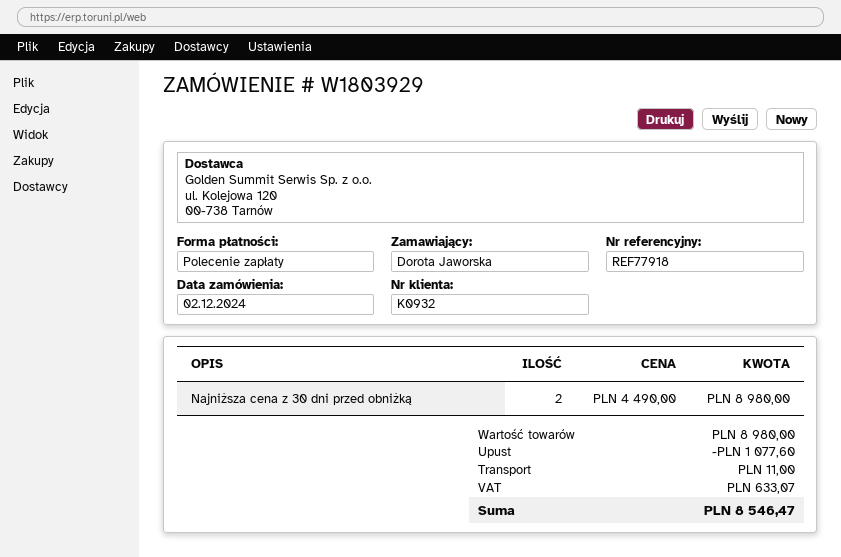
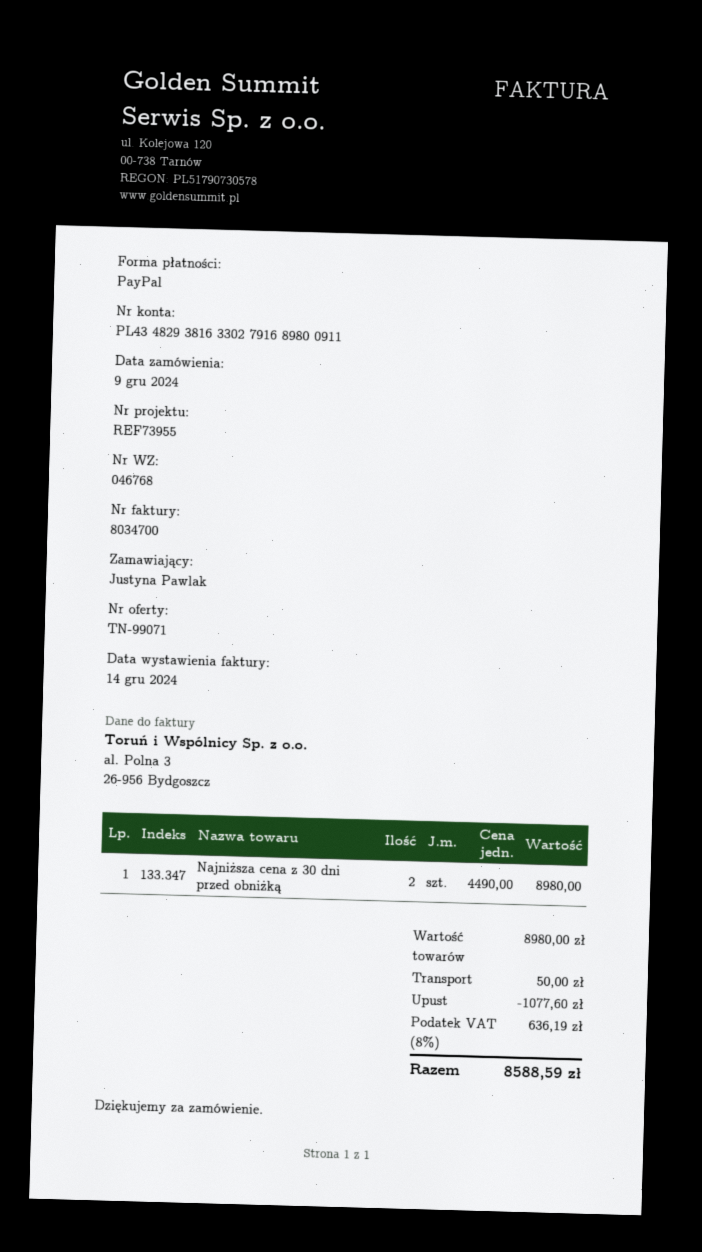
order date: 2024-12-02 -> 2024-12-09
reference: REF77918 -> REF73955
ordered by: Dorota Jaworska -> Justyna Pawlak
payment method: direct debit -> PayPal
shipping: 11.00 -> 50.00
tax: 633.07 -> 636.19
total: 8546.47 -> 8588.59

